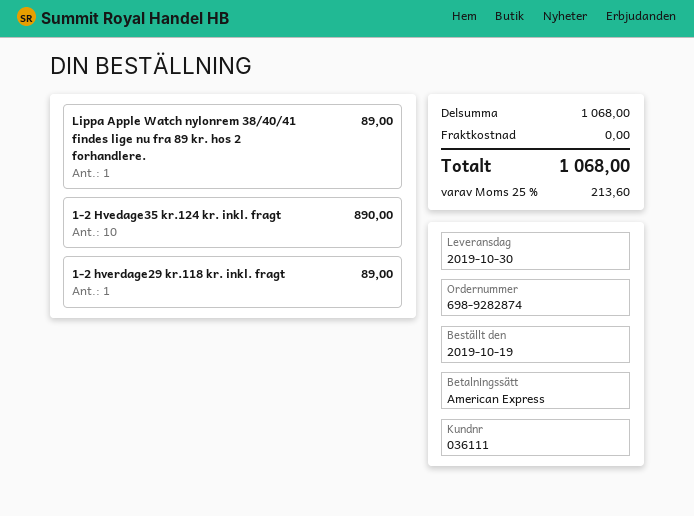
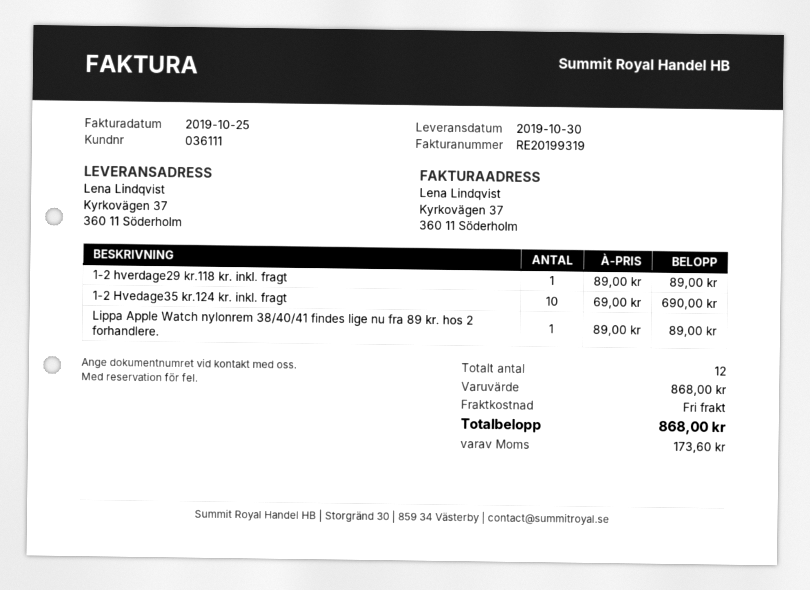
1-2 Hvedage35 kr.124 kr. inkl. fragt: 10 for 890.00 -> 10 for 690.00
subtotal: 1068.00 -> 868.00
tax: 213.60 -> 173.60
total: 1068.00 -> 868.00

